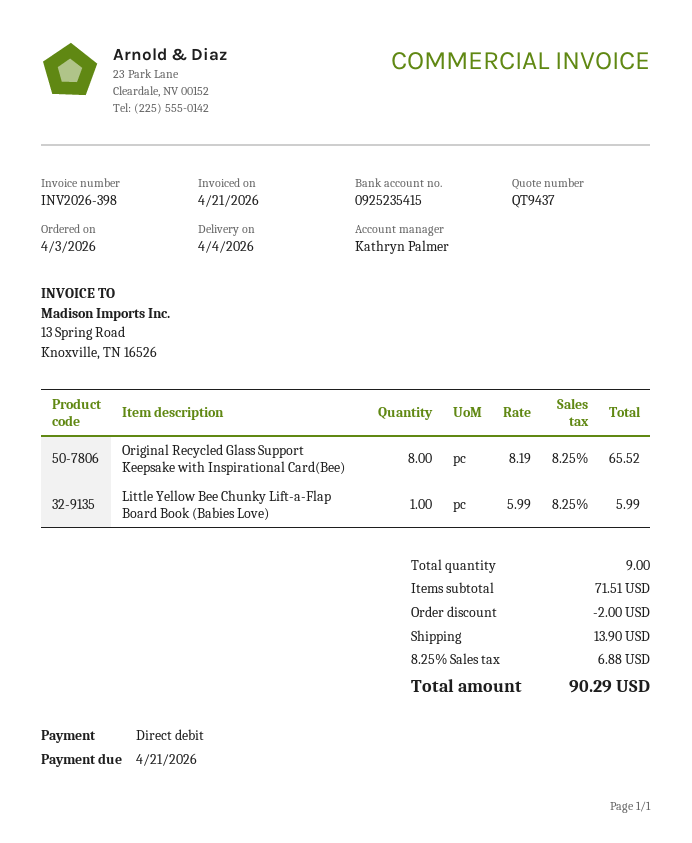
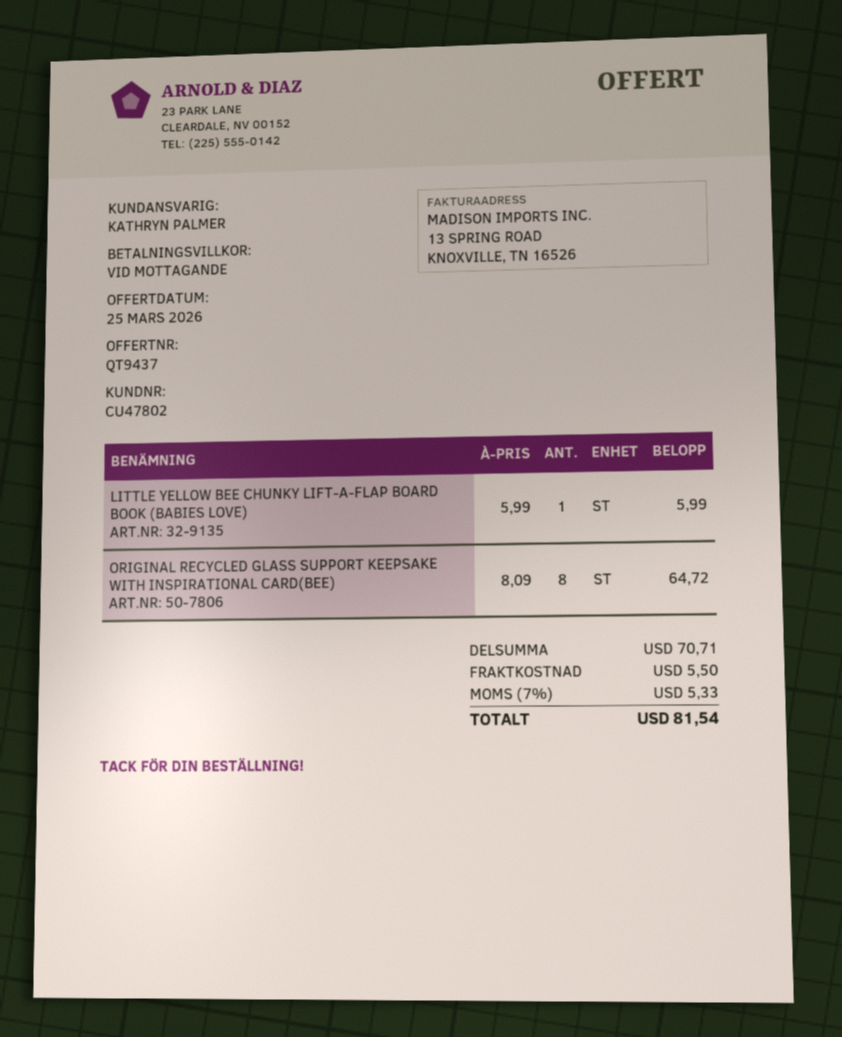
Original Recycled Glass Support Keepsake with Inspirational Card(Bee): 8 x 8.19 = 65.52 -> 8 x 8.09 = 64.72
subtotal: 71.51 -> 70.71
discount: 2.00 -> none
shipping: 13.90 -> 5.50
tax: 8.25% = 6.88 -> 7% = 5.33
total: 90.29 -> 81.54

